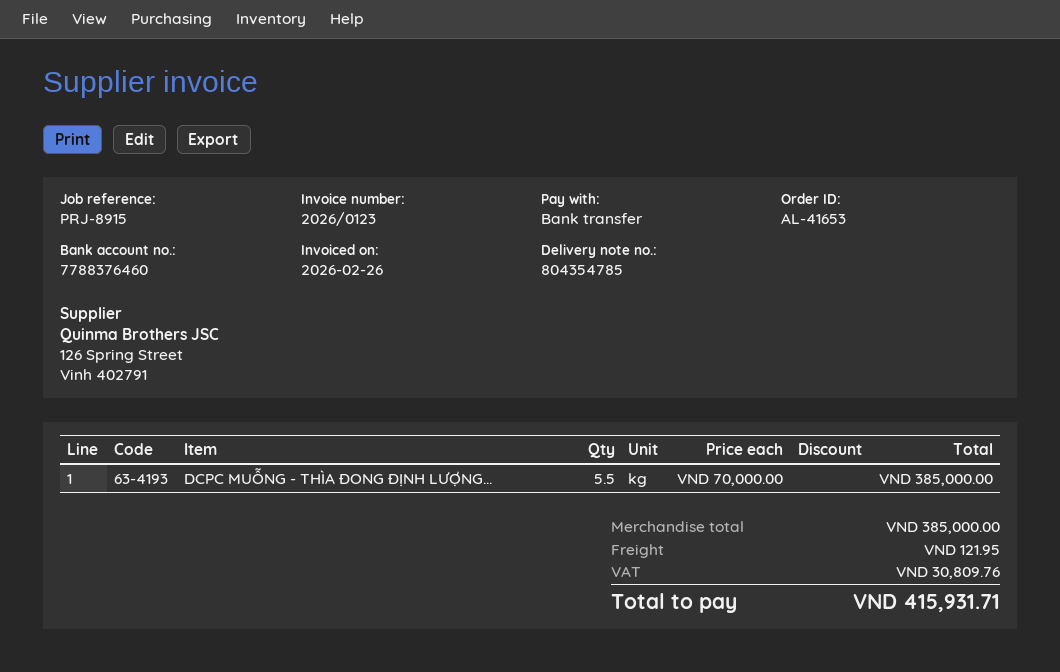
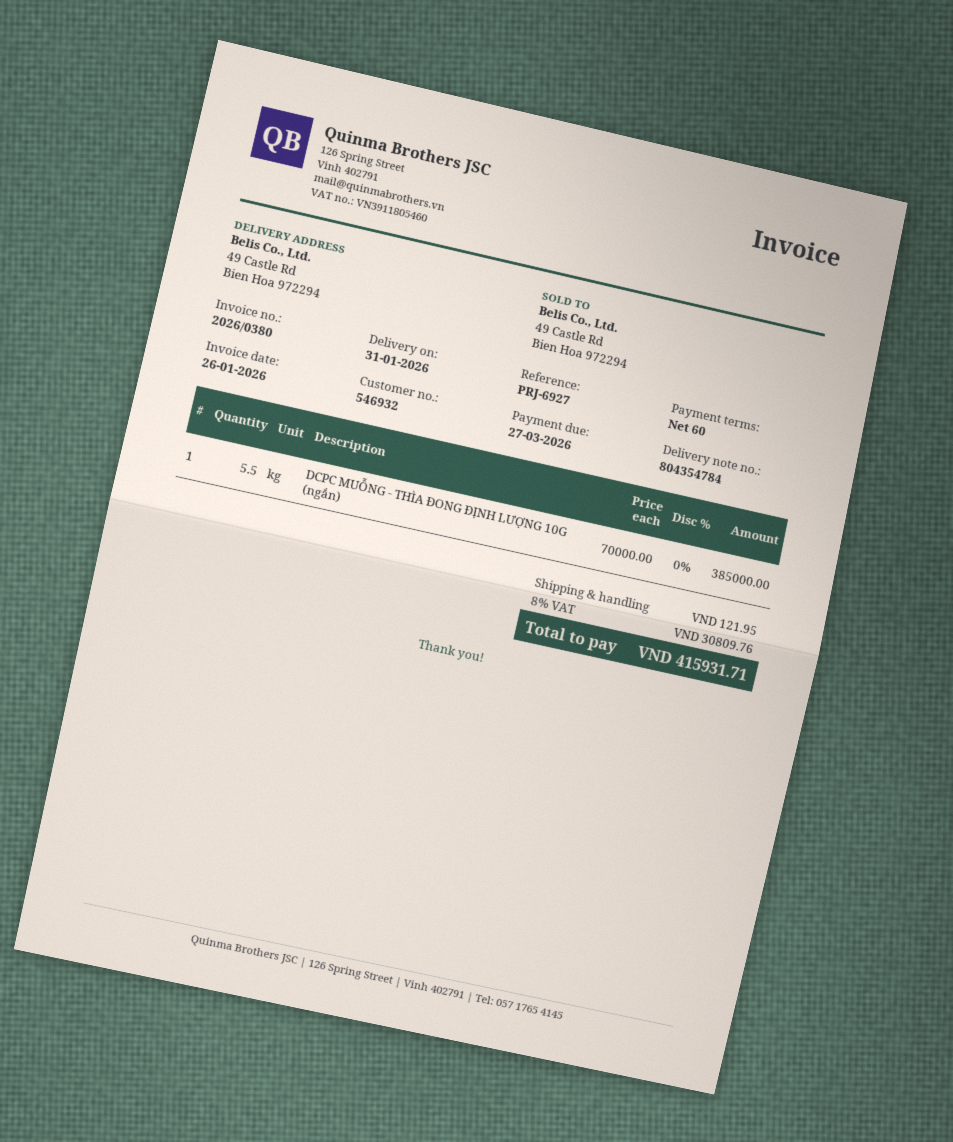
delivery note number: 804354785 -> 804354784
invoice number: 2026/0123 -> 2026/0380
invoice date: 2026-02-26 -> 2026-01-26
reference: PRJ-8915 -> PRJ-6927

